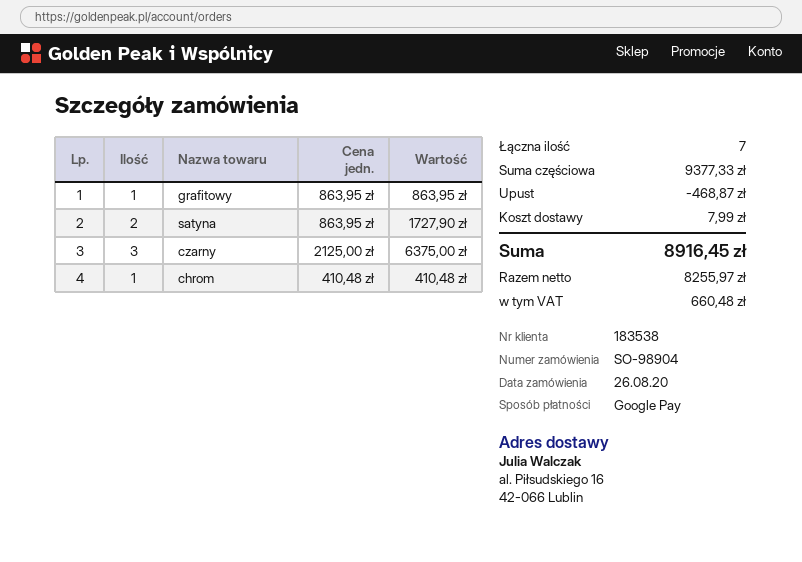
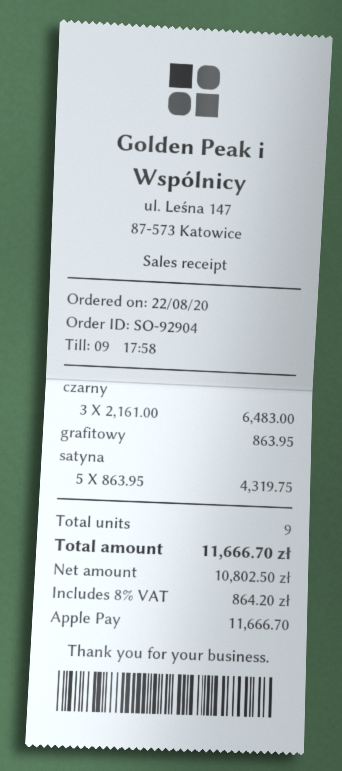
order number: SO-98904 -> SO-92904
order date: 2020-08-26 -> 2020-08-22
payment method: Google Pay -> Apple Pay
satyna: 2 x 863.95 = 1727.90 -> 5 x 863.95 = 4319.75
czarny: 3 x 2125.00 = 6375.00 -> 3 x 2161.00 = 6483.00
chrom: 1 x 410.48 = 410.48 -> none
total quantity: 7 -> 9
discount: 468.87 -> none
shipping: 7.99 -> none
net: 8255.97 -> 10802.50
tax: 660.48 -> 864.20
total: 8916.45 -> 11666.70

